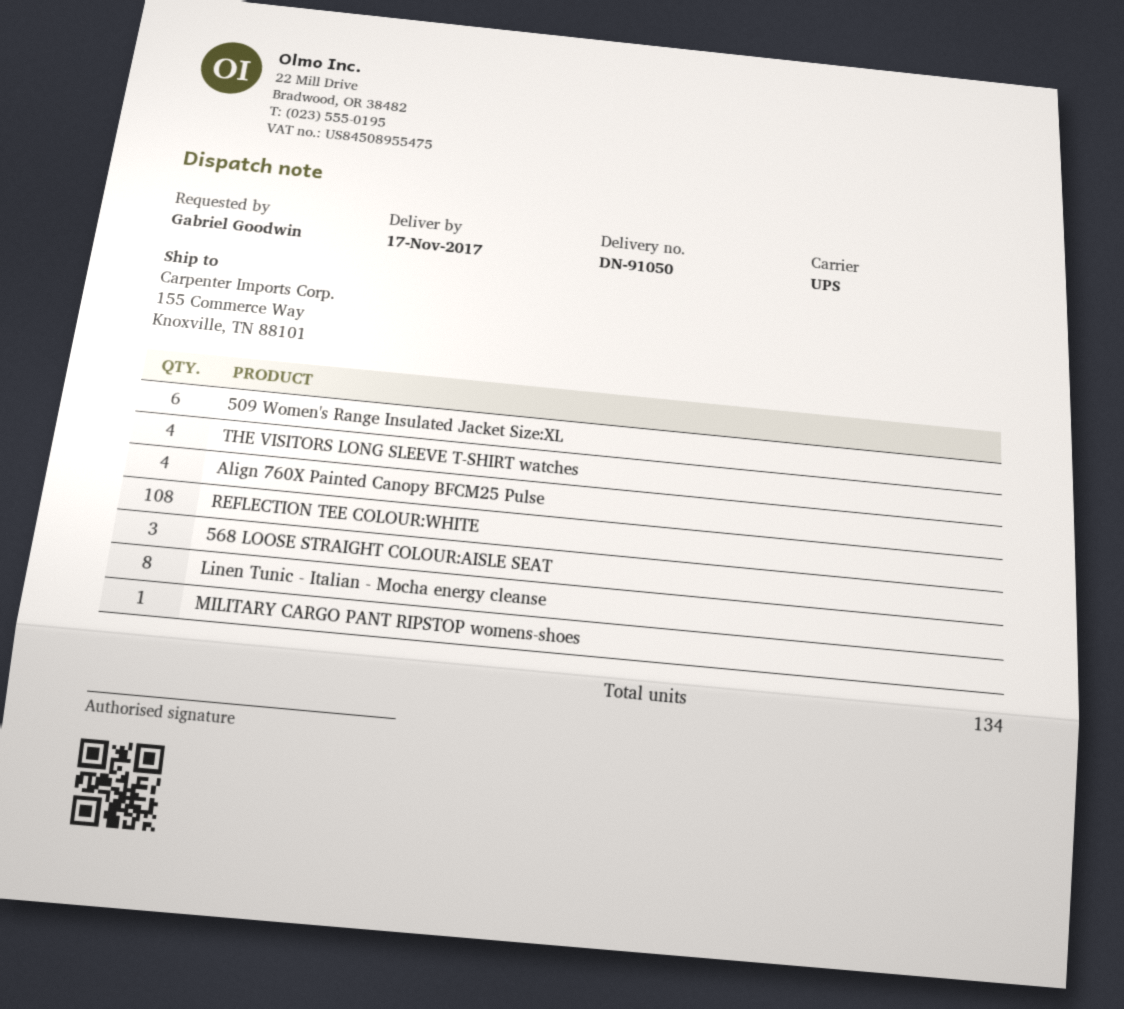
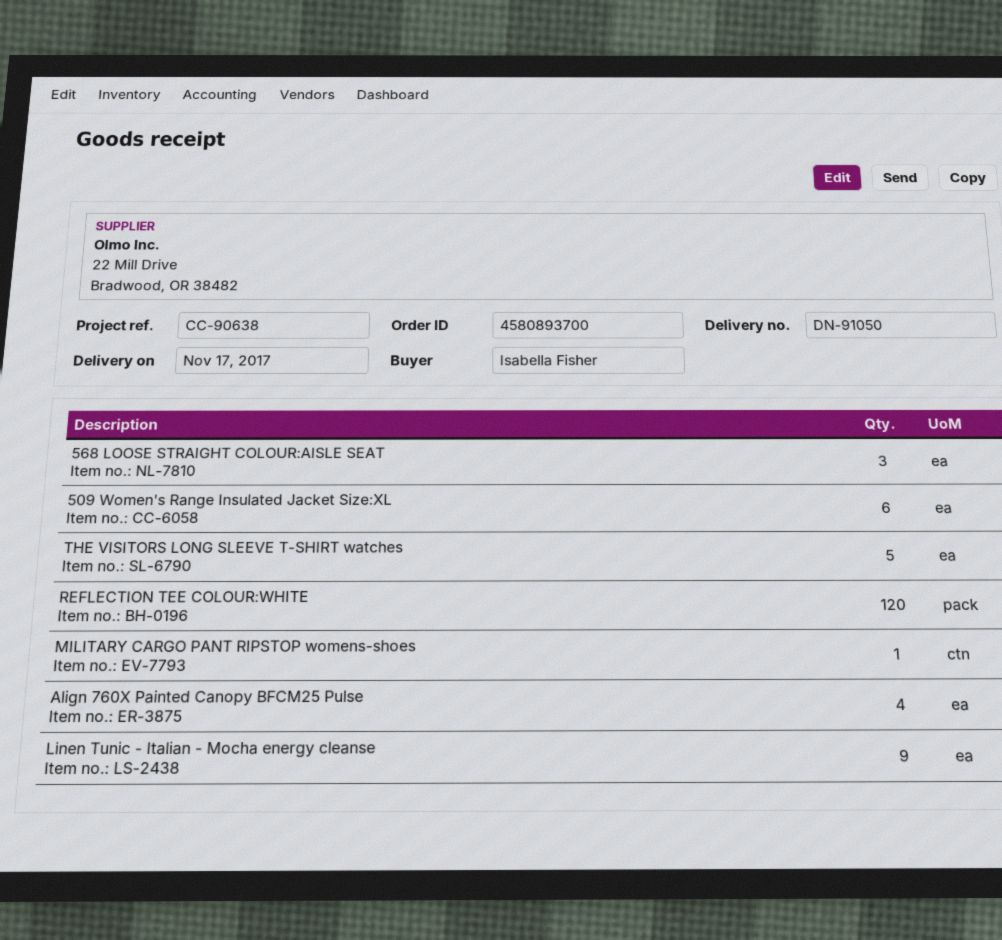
ordered by: Gabriel Goodwin -> Isabella Fisher
THE VISITORS LONG SLEEVE T-SHIRT watches: 4 -> 5
REFLECTION TEE COLOUR:WHITE: 108 -> 120
Linen Tunic - Italian - Mocha energy cleanse: 8 -> 9

